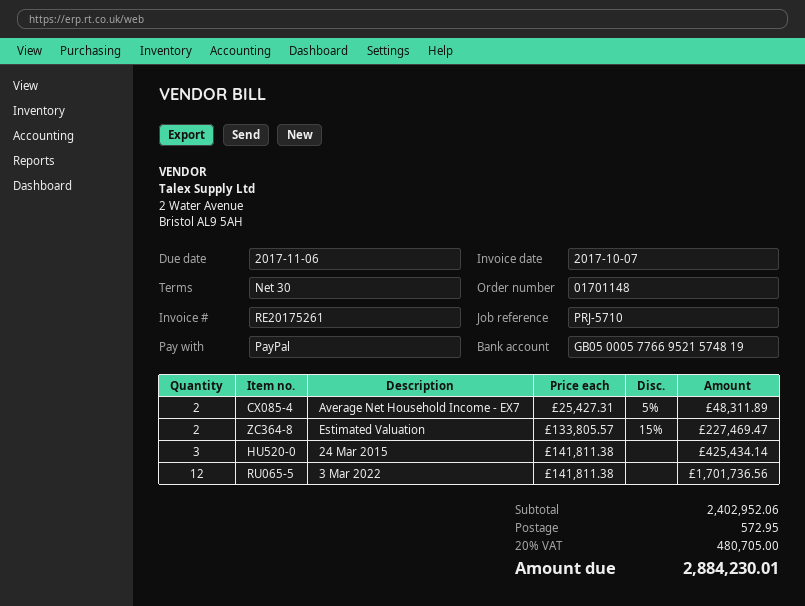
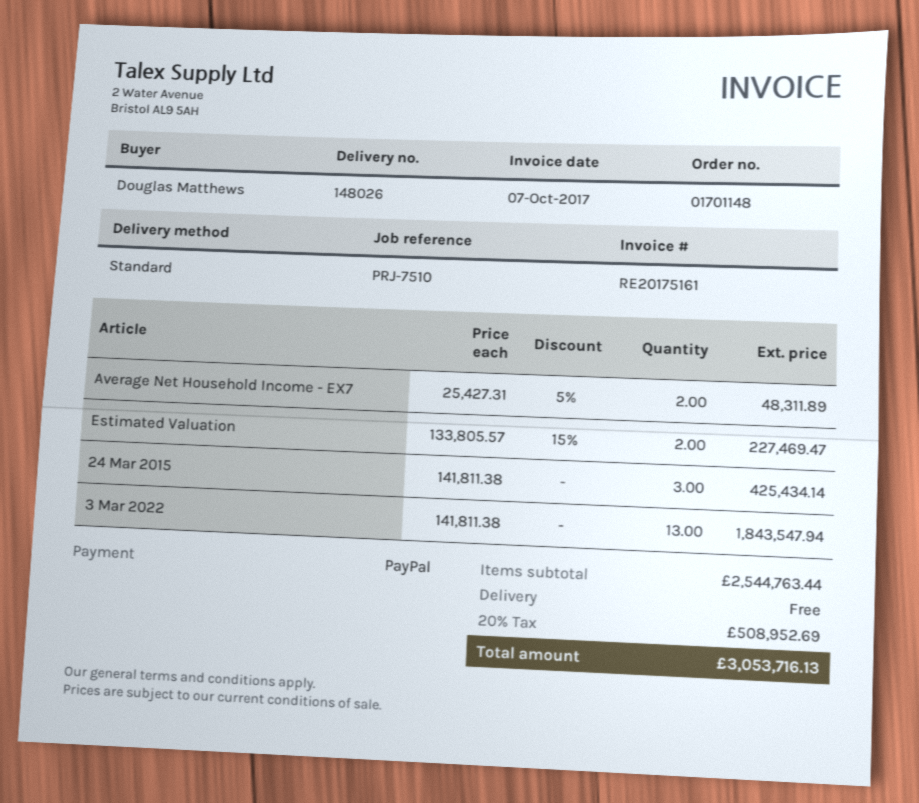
invoice number: RE20175261 -> RE20175161
reference: PRJ-5710 -> PRJ-7510
3 Mar 2022: 12 x 141811.38 = 1701736.56 -> 13 x 141811.38 = 1843547.94
subtotal: 2402952.06 -> 2544763.44
shipping: 572.95 -> 0.00
tax: 20% = 480705.00 -> 20% = 508952.69
total: 2884230.01 -> 3053716.13

